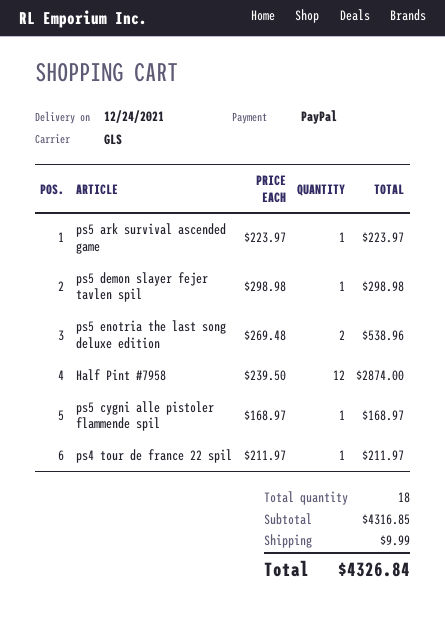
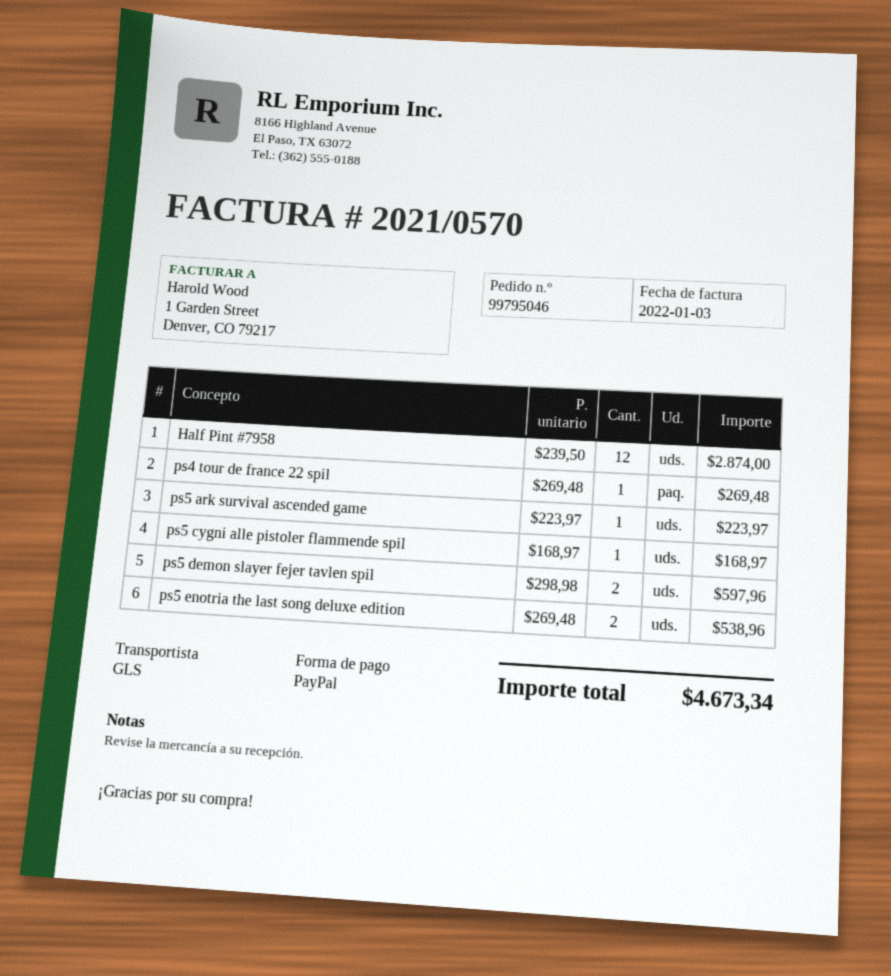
ps5 demon slayer fejer tavlen spil: 1 x 298.98 = 298.98 -> 2 x 298.98 = 597.96
ps4 tour de france 22 spil: 1 x 211.97 = 211.97 -> 1 x 269.48 = 269.48
shipping: 9.99 -> none
total: 4326.84 -> 4673.34

